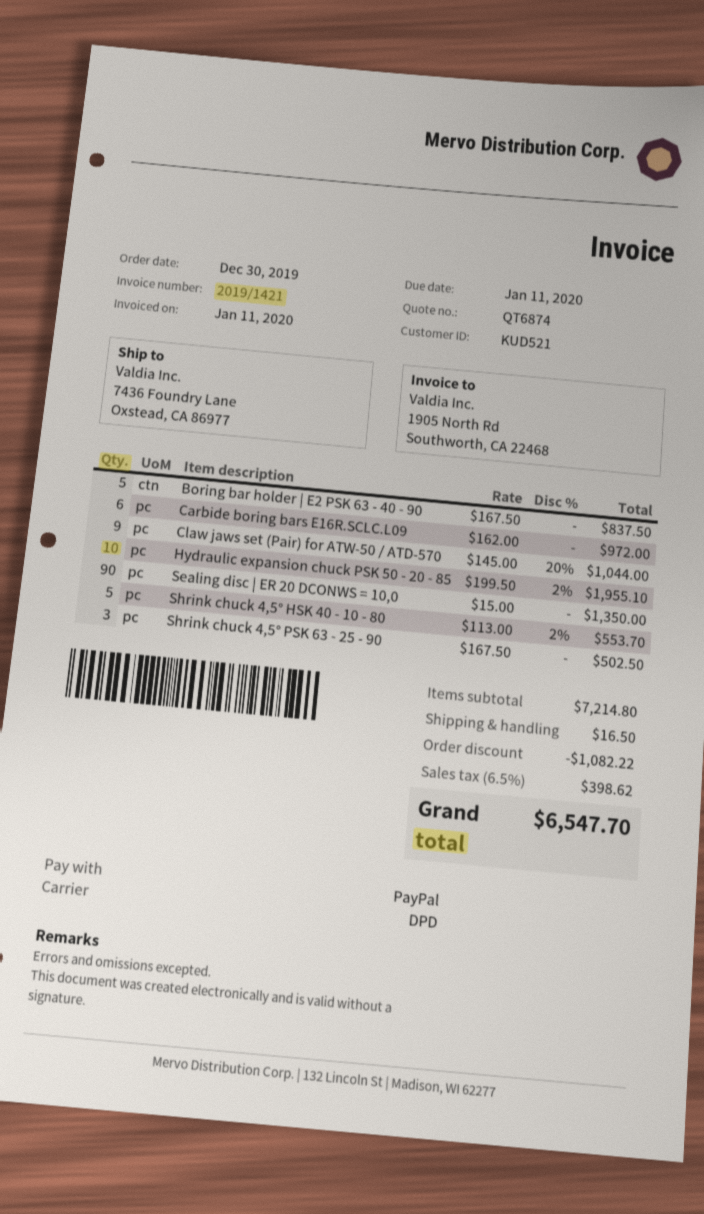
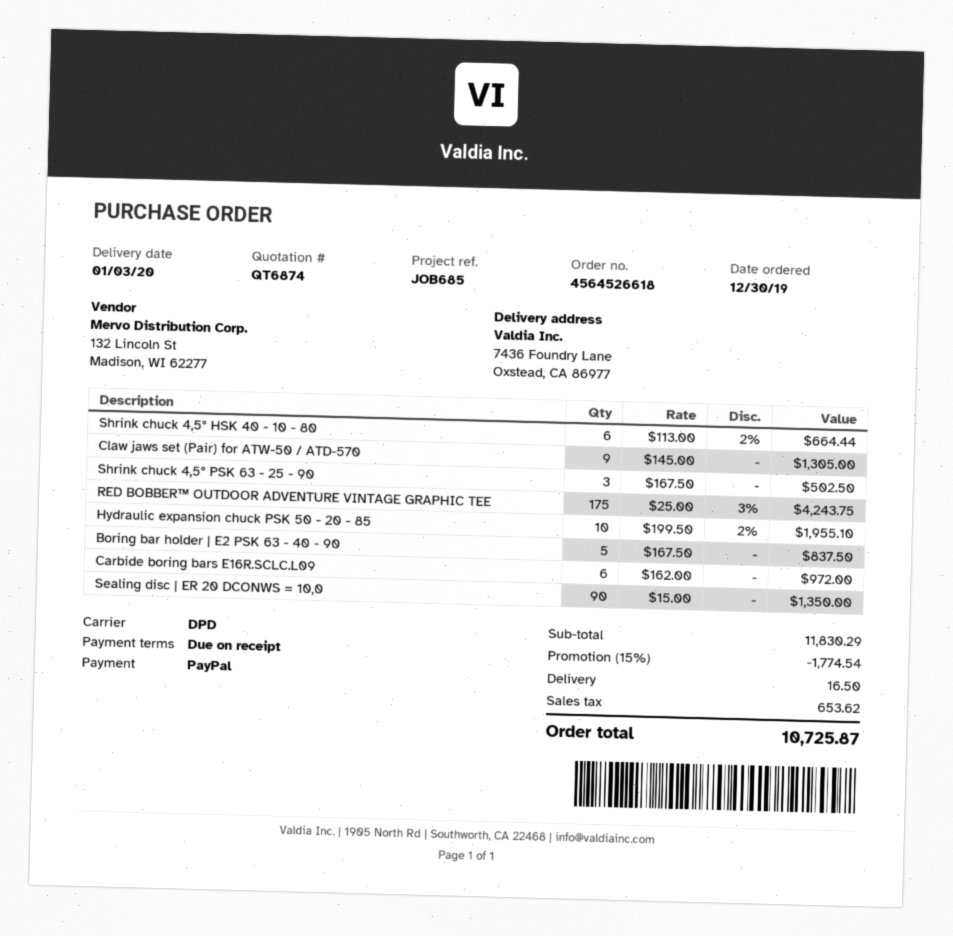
Claw jaws set (Pair) for ATW-50 / ATD-570: 9 x 145.00 - 20% = 1044.00 -> 9 x 145.00 = 1305.00
Shrink chuck 4,5° HSK 40 - 10 - 80: 5 x 113.00 - 2% = 553.70 -> 6 x 113.00 - 2% = 664.44
RED BOBBER™ OUTDOOR ADVENTURE VINTAGE GRAPHIC TEE: none -> 175 x 25.00 - 3% = 4243.75
subtotal: 7214.80 -> 11830.29
discount: 1082.22 -> 1774.54
tax: 398.62 -> 653.62
total: 6547.70 -> 10725.87

